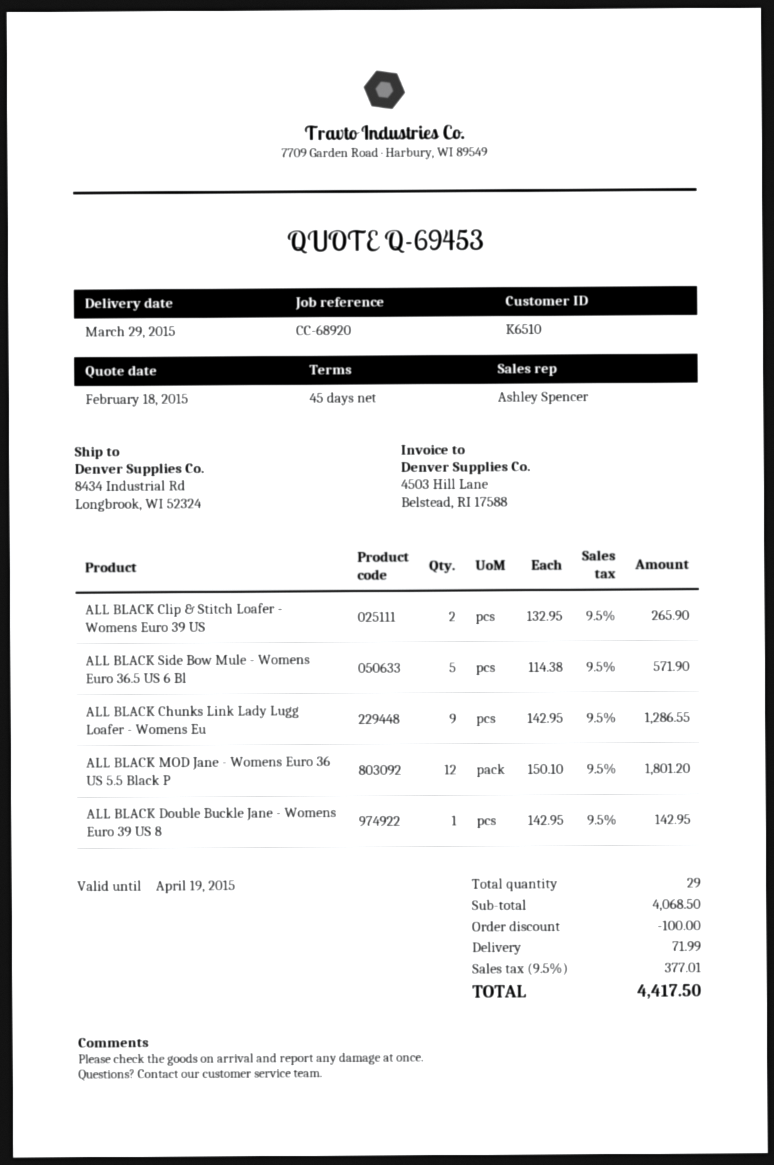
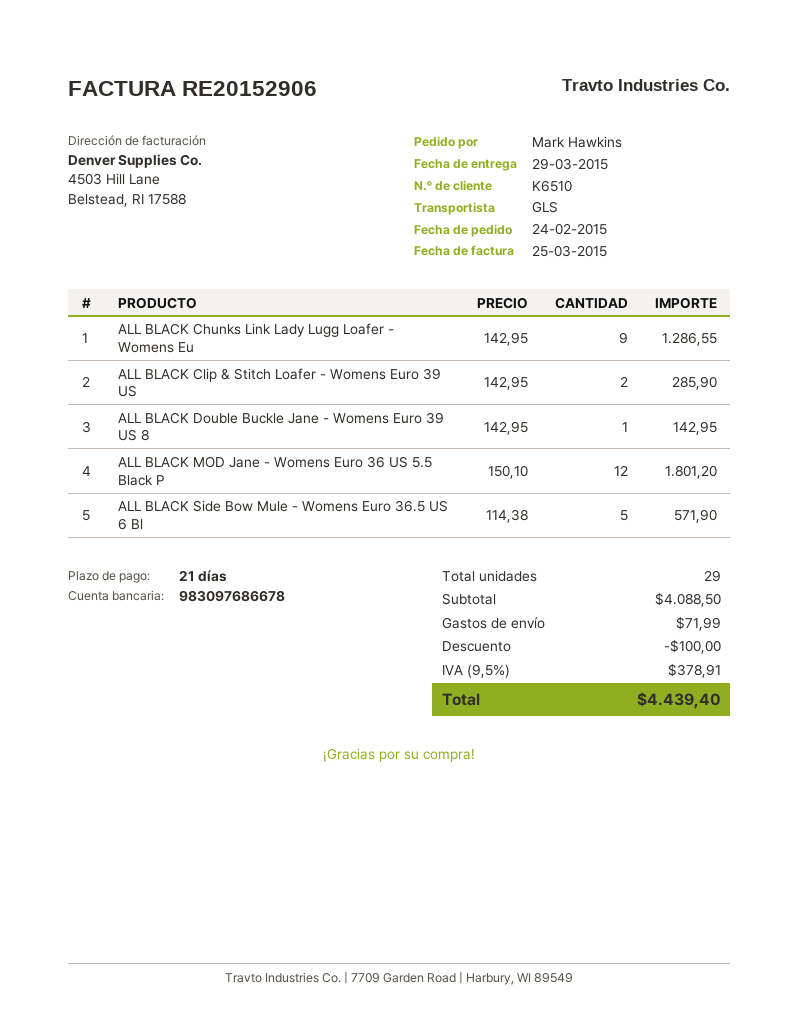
payment terms: 45 days -> 21 days
ALL BLACK Clip & Stitch Loafer - Womens Euro 39 US: 2 x 132.95 = 265.90 -> 2 x 142.95 = 285.90
subtotal: 4068.50 -> 4088.50
tax: 9.5% = 377.01 -> 9.5% = 378.91
total: 4417.50 -> 4439.40

